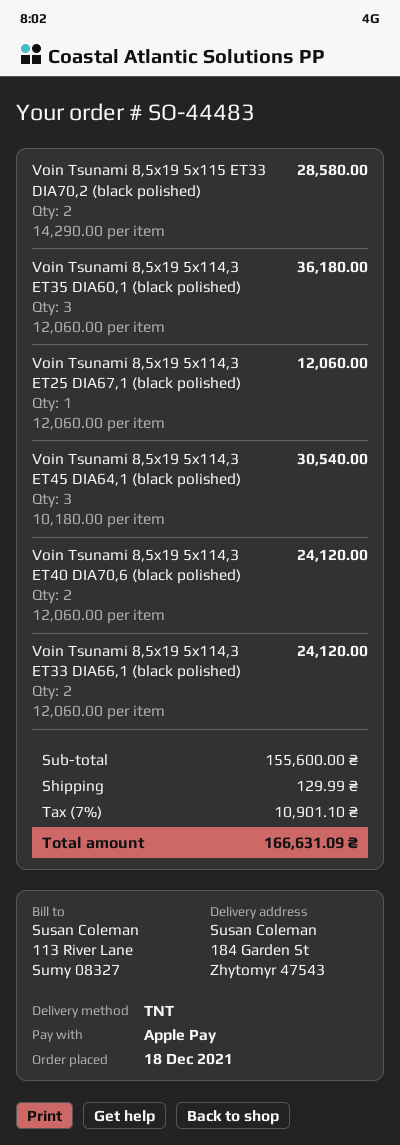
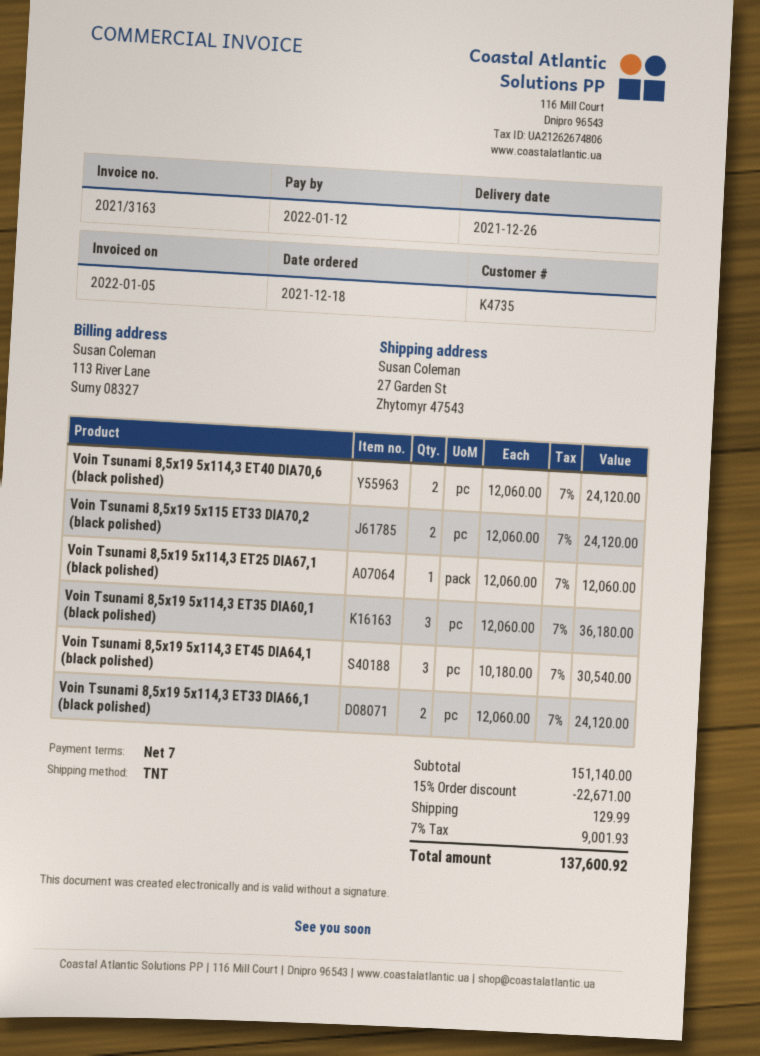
ship to: 184 Garden St, Zhytomyr 47543 -> 27 Garden St, Zhytomyr 47543
Voin Tsunami 8,5x19 5x115 ET33 DIA70,2 (black polished): 2 x 14290.00 = 28580.00 -> 2 x 12060.00 = 24120.00
subtotal: 155600.00 -> 151140.00
discount: none -> 15% = 22671.00
tax: 7% = 10901.10 -> 7% = 9001.93
total: 166631.09 -> 137600.92

